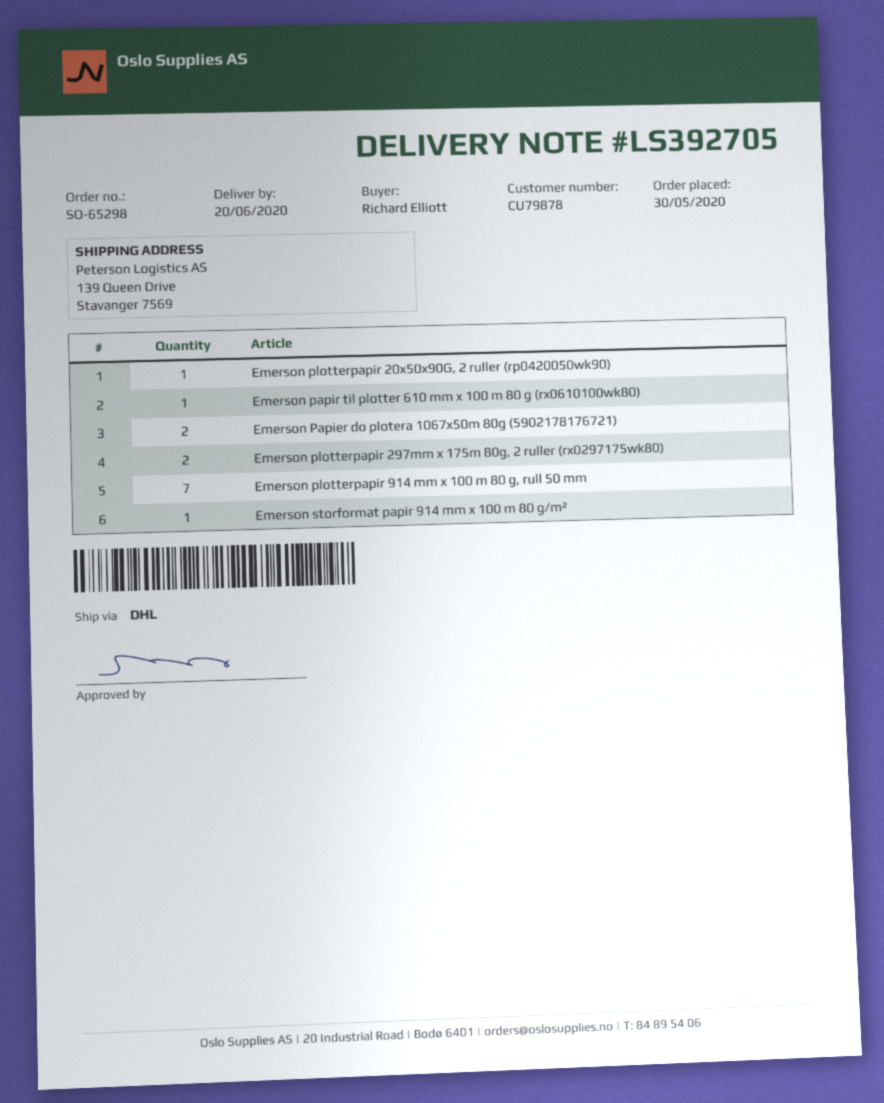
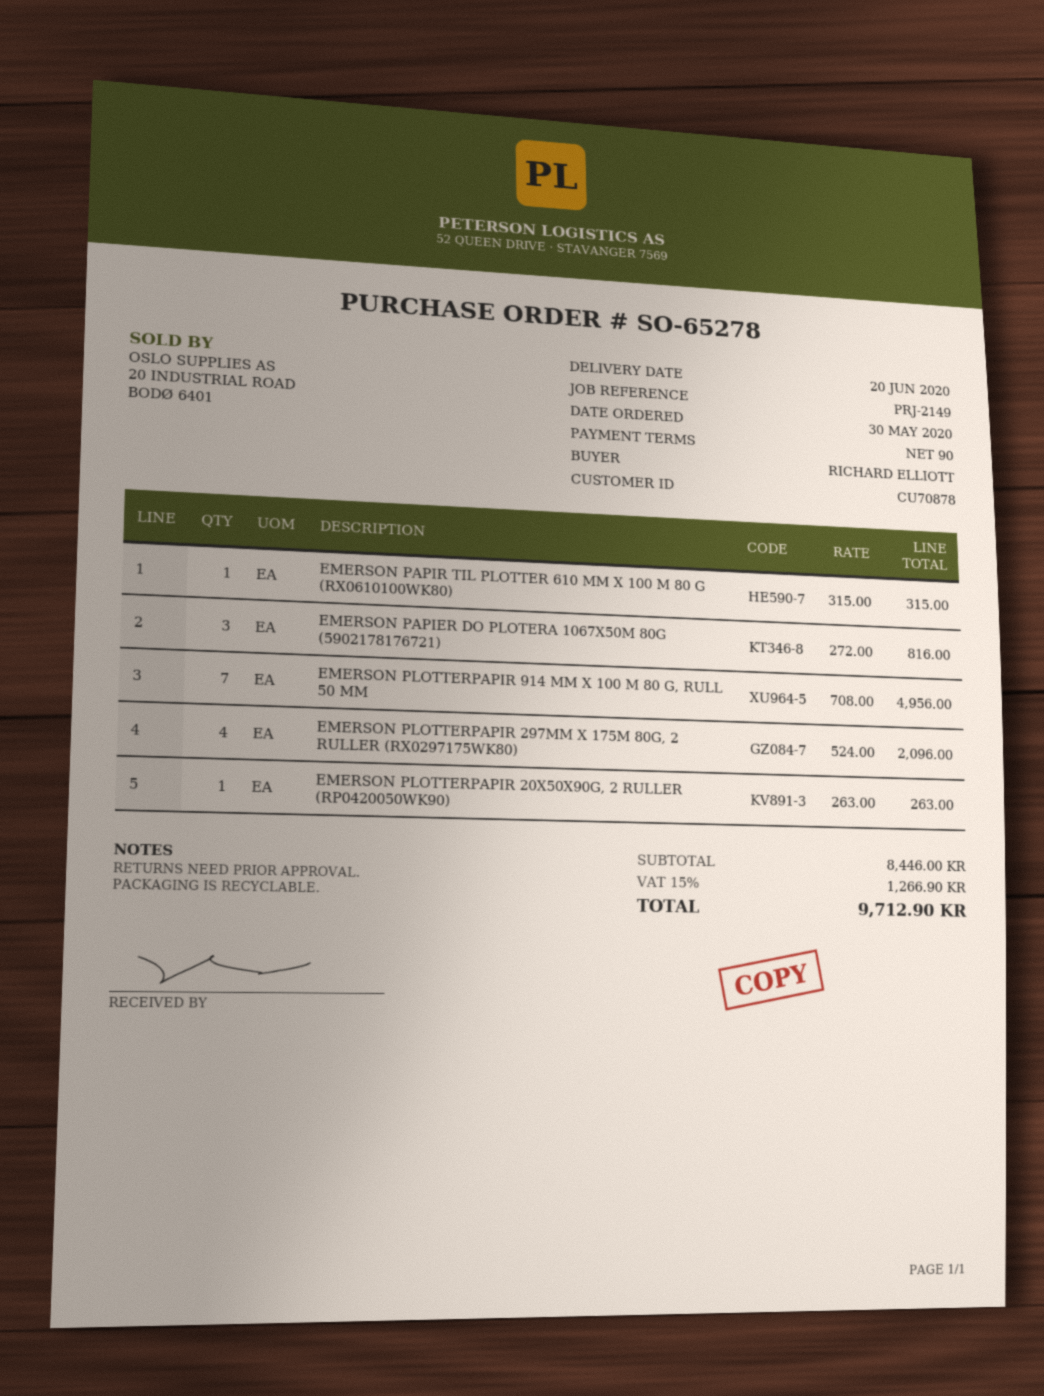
order number: SO-65298 -> SO-65278
customer number: CU79878 -> CU70878
Emerson Papier do plotera 1067x50m 80g (5902178176721): 2 -> 3
Emerson plotterpapir 297mm x 175m 80g, 2 ruller (rx0297175wk80): 2 -> 4
Emerson storformat papir 914 mm x 100 m 80 g/m²: 1 -> none

